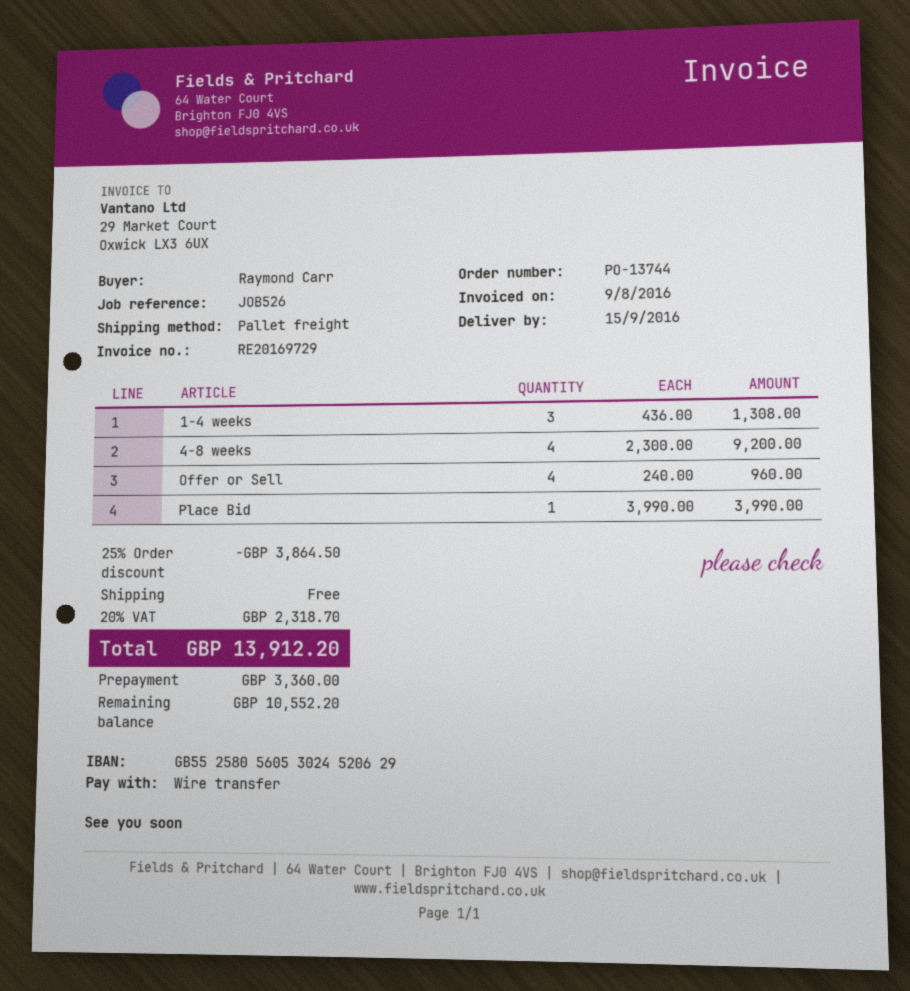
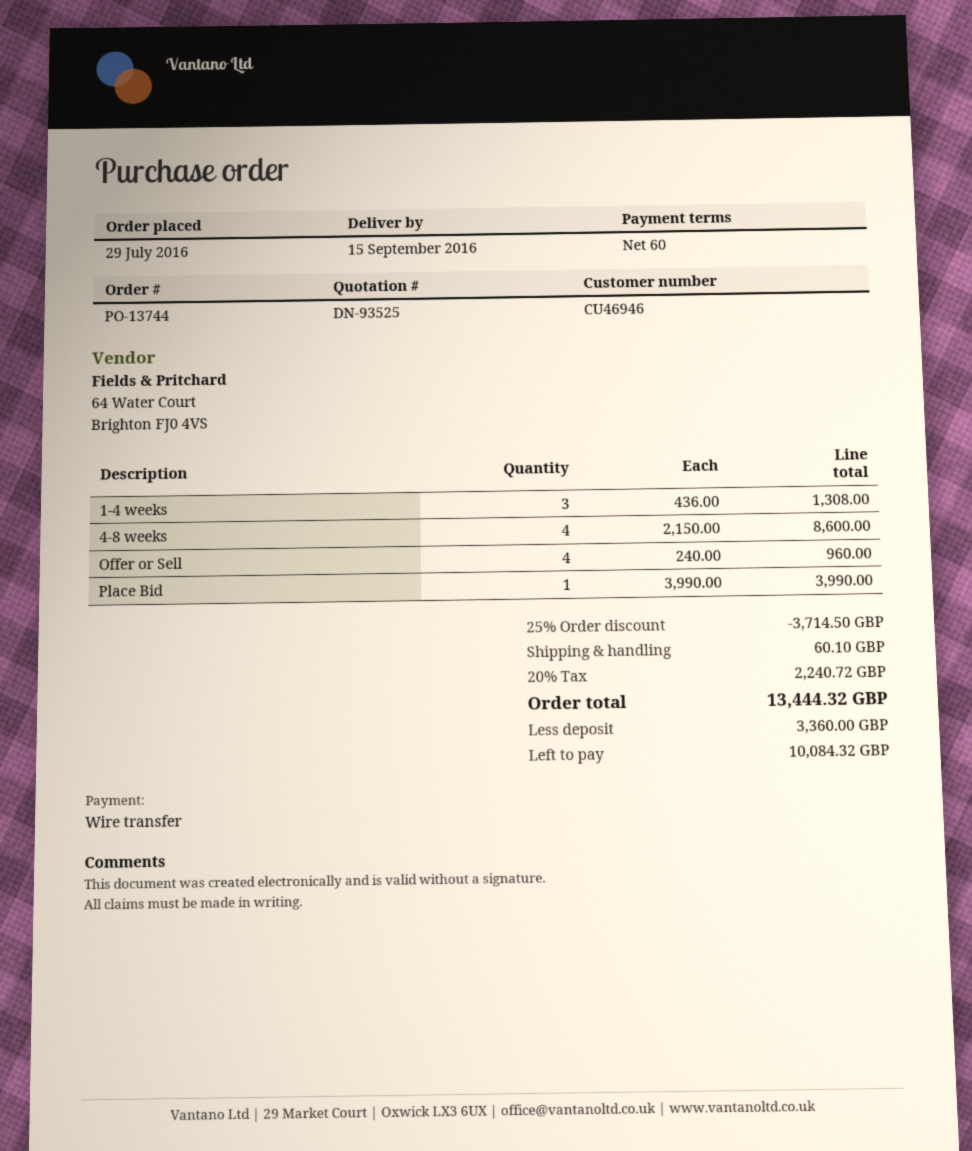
4-8 weeks: 4 x 2300.00 = 9200.00 -> 4 x 2150.00 = 8600.00
discount: 25% = 3864.50 -> 25% = 3714.50
shipping: 0.00 -> 60.10
tax: 20% = 2318.70 -> 20% = 2240.72
total: 13912.20 -> 13444.32
balance: 10552.20 -> 10084.32

